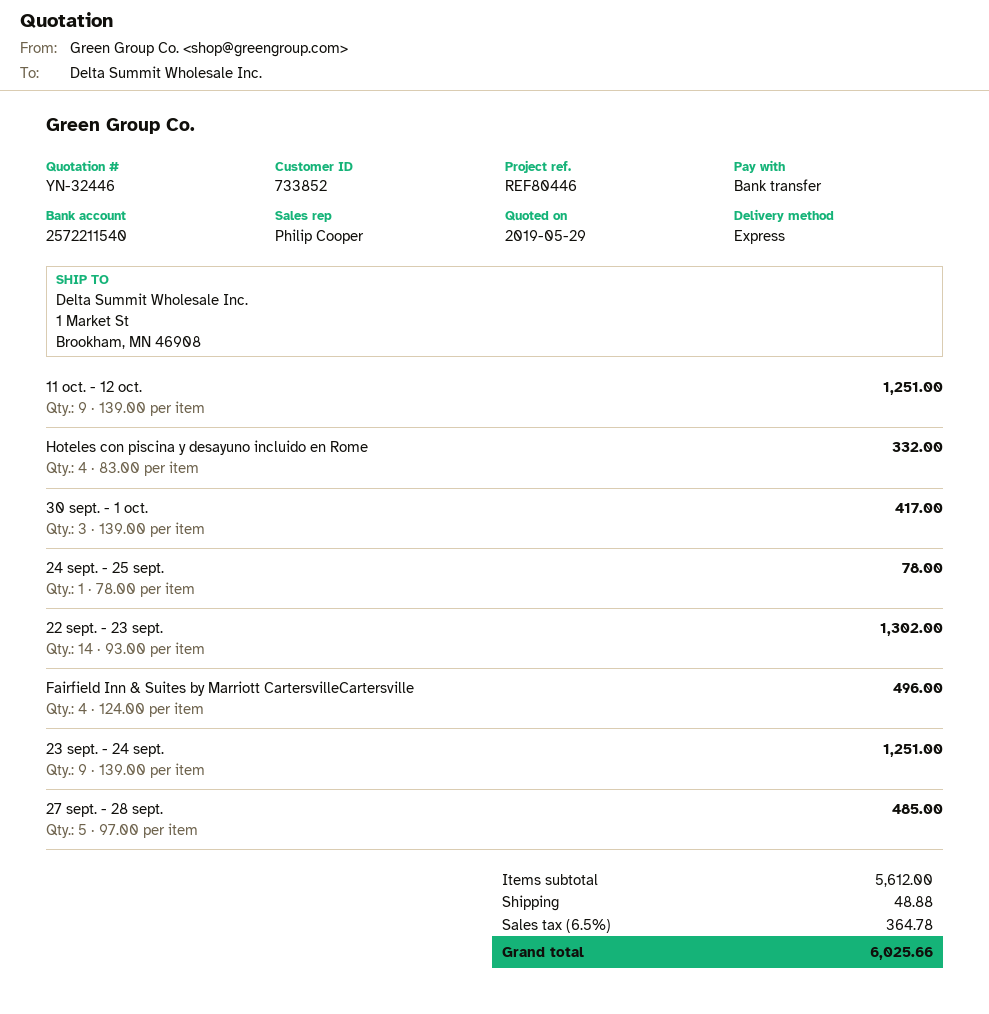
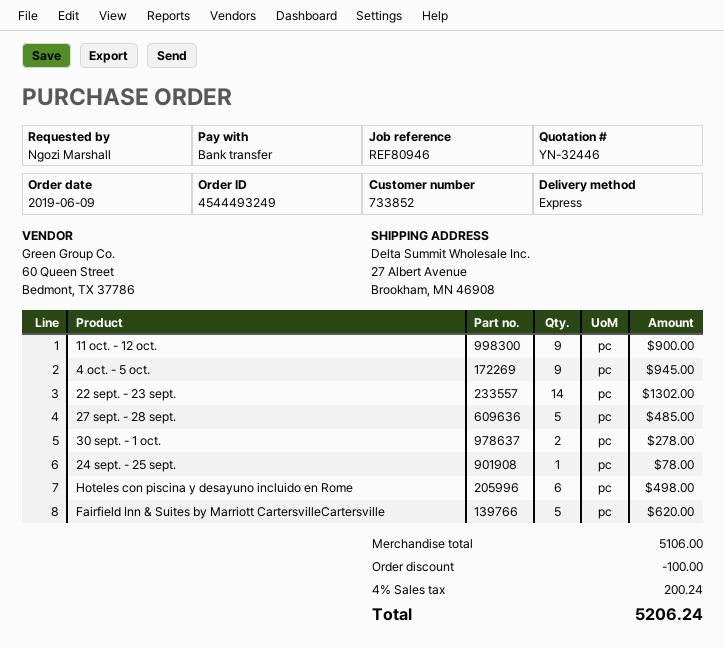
reference: REF80446 -> REF80946
ship to: 1 Market St, Brookham, MN 46908 -> 27 Albert Avenue, Brookham, MN 46908
11 oct. - 12 oct.: 9 for 1251.00 -> 9 for 900.00
Hoteles con piscina y desayuno incluido en Rome: 4 for 332.00 -> 6 for 498.00
30 sept. - 1 oct.: 3 for 417.00 -> 2 for 278.00
Fairfield Inn & Suites by Marriott CartersvilleCartersville: 4 for 496.00 -> 5 for 620.00
23 sept. - 24 sept.: 9 for 1251.00 -> none
4 oct. - 5 oct.: none -> 9 for 945.00
subtotal: 5612.00 -> 5106.00
discount: none -> 100.00
shipping: 48.88 -> none
tax: 6.5% = 364.78 -> 4% = 200.24
total: 6025.66 -> 5206.24

